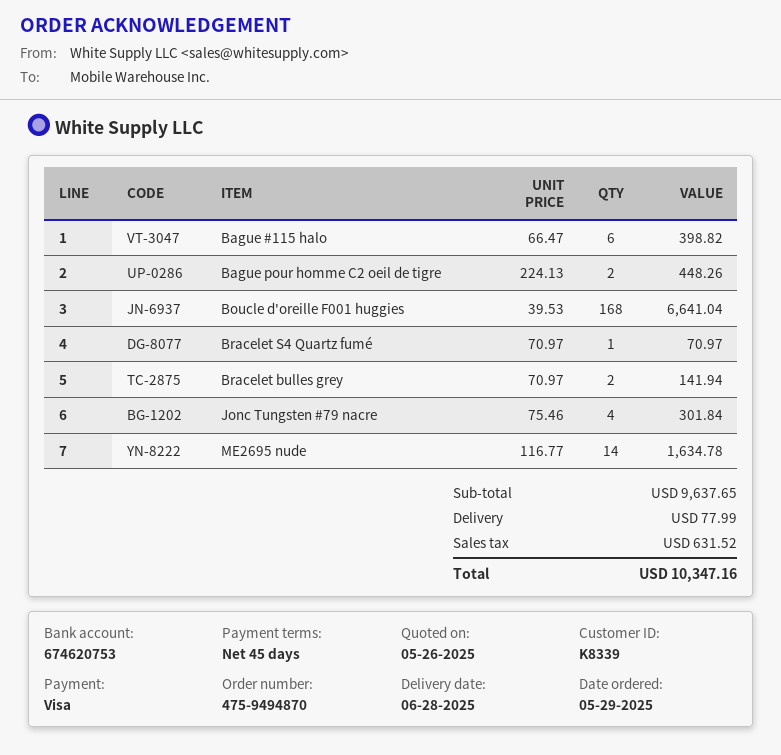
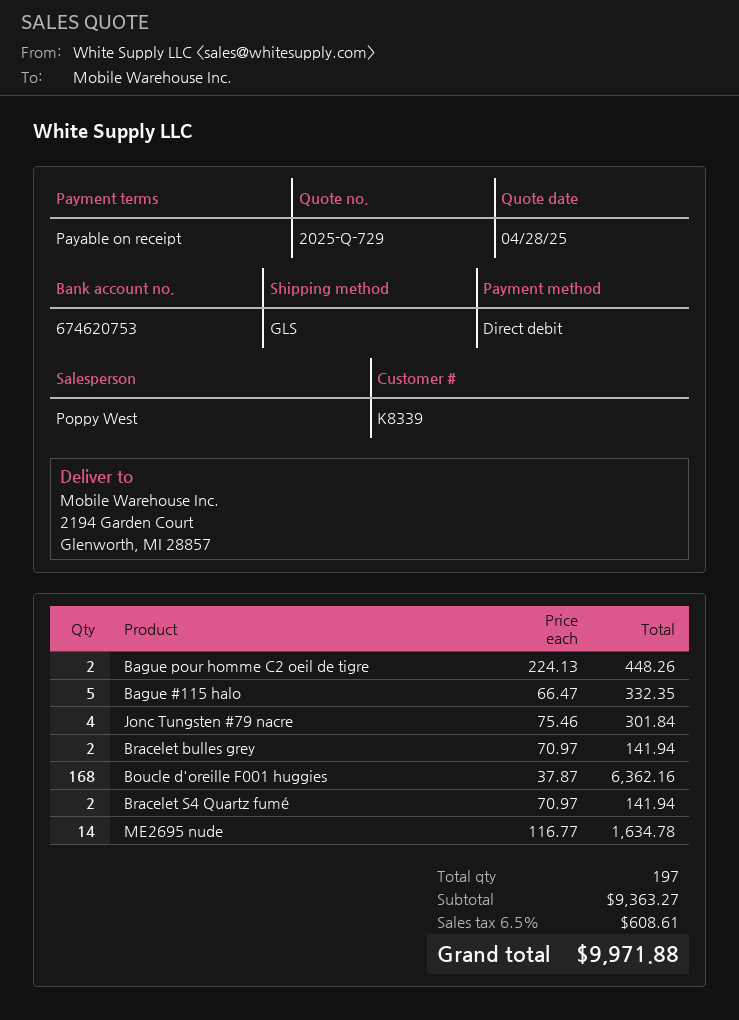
quote date: 2025-05-26 -> 2025-04-28
payment terms: 45 days -> on receipt
payment method: Visa -> direct debit
Bague #115 halo: 6 x 66.47 = 398.82 -> 5 x 66.47 = 332.35
Boucle d'oreille F001 huggies: 168 x 39.53 = 6641.04 -> 168 x 37.87 = 6362.16
Bracelet S4 Quartz fumé: 1 x 70.97 = 70.97 -> 2 x 70.97 = 141.94
subtotal: 9637.65 -> 9363.27
shipping: 77.99 -> none
tax: 631.52 -> 608.61
total: 10347.16 -> 9971.88

